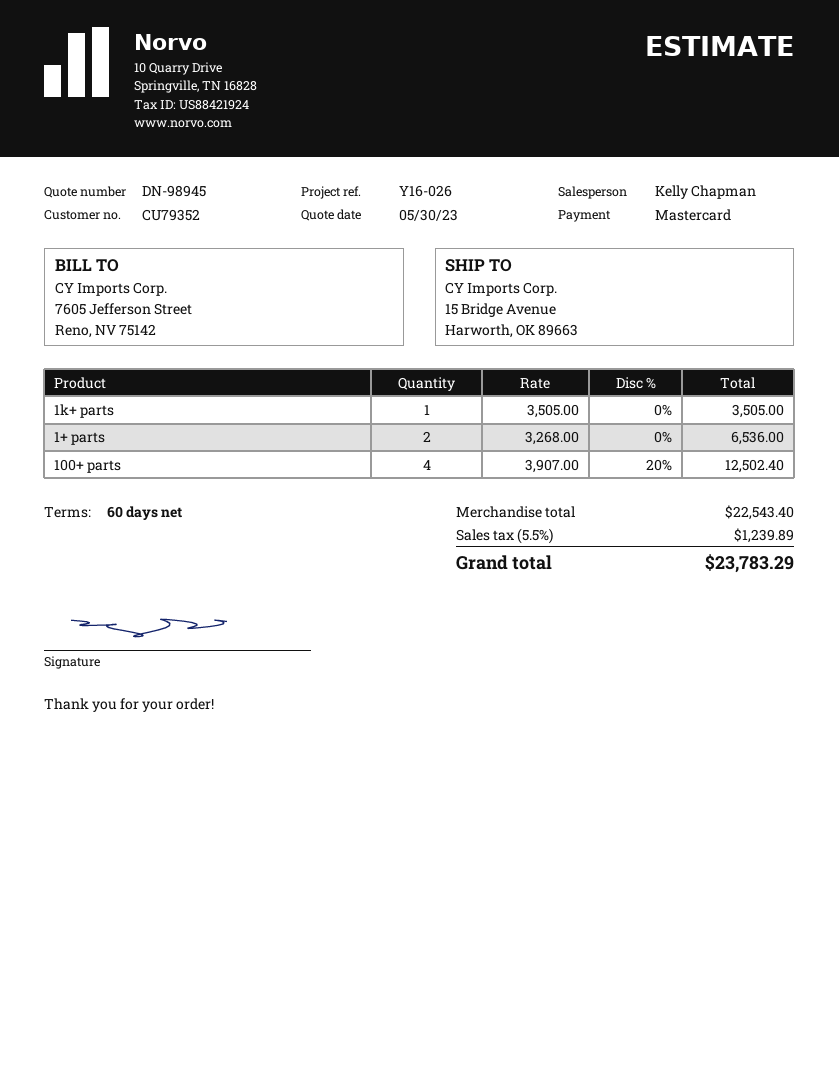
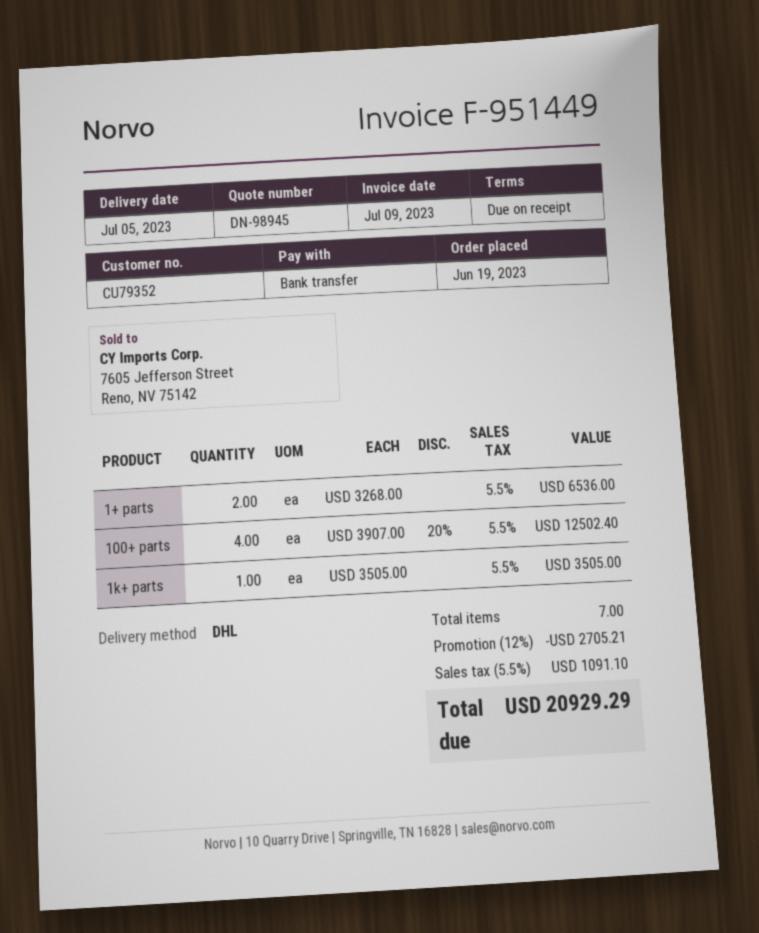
payment terms: 60 days -> on receipt
payment method: Mastercard -> bank transfer
discount: none -> 12% = 2705.21
tax: 5.5% = 1239.89 -> 5.5% = 1091.10
total: 23783.29 -> 20929.29

